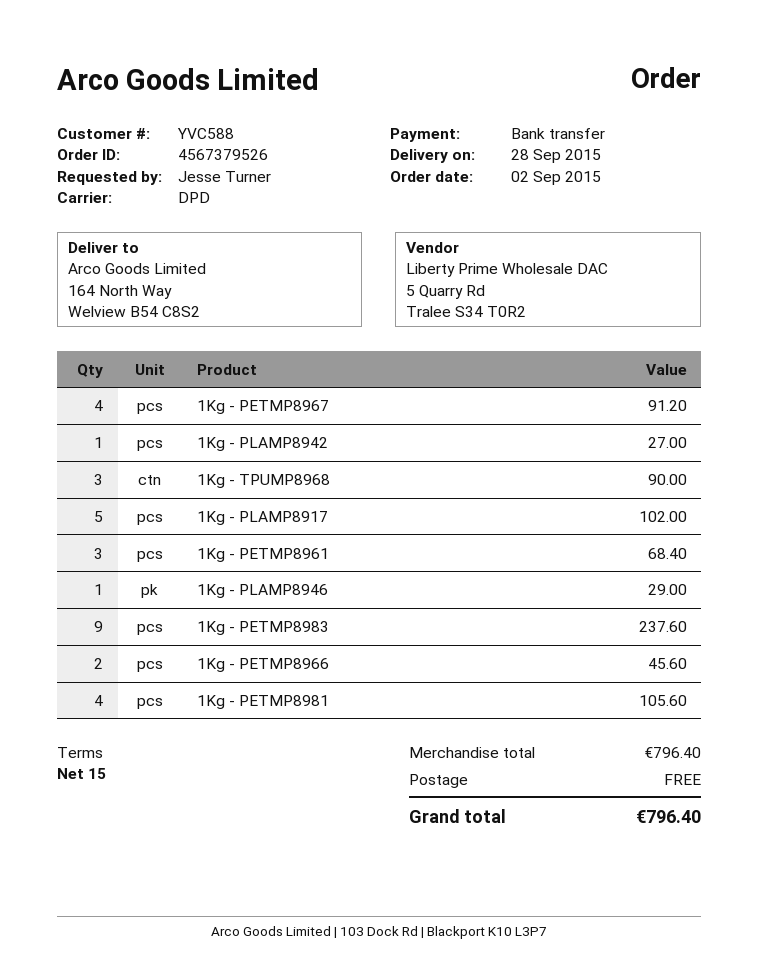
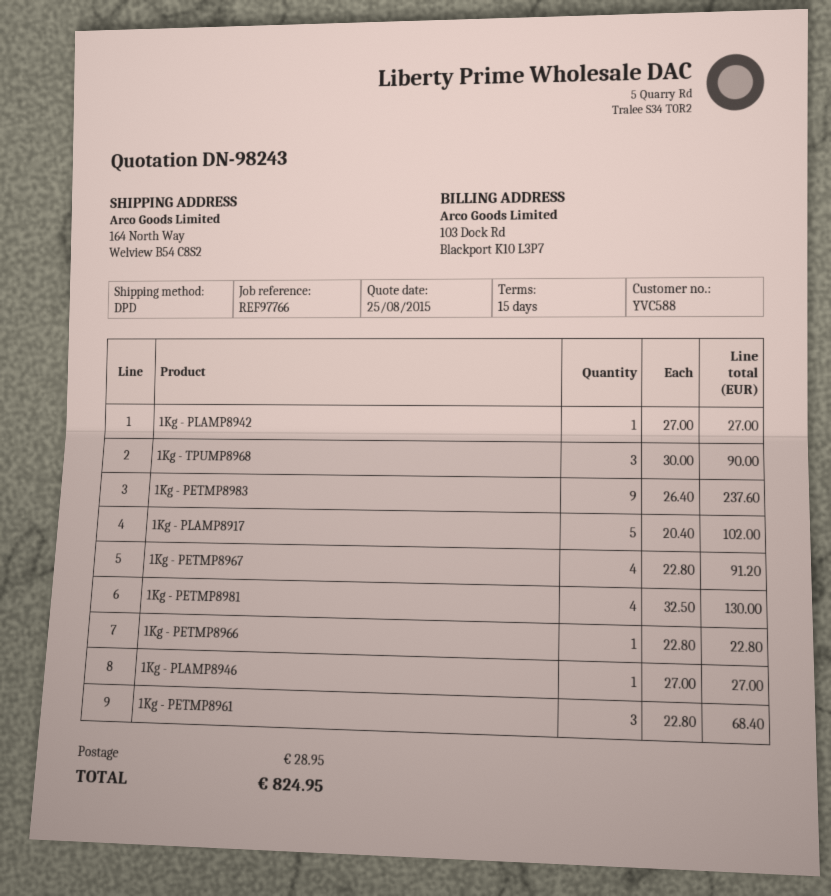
1Kg - PLAMP8946: 1 for 29.00 -> 1 for 27.00
1Kg - PETMP8966: 2 for 45.60 -> 1 for 22.80
1Kg - PETMP8981: 4 for 105.60 -> 4 for 130.00
shipping: 0.00 -> 28.95
total: 796.40 -> 824.95

